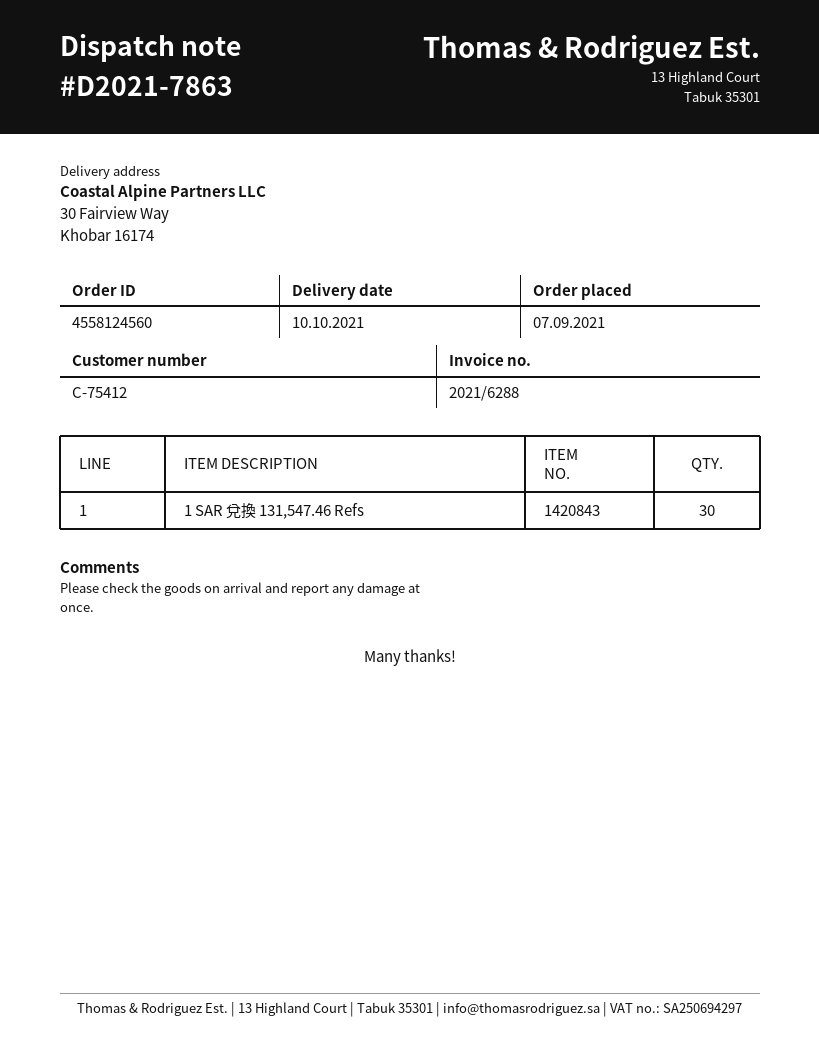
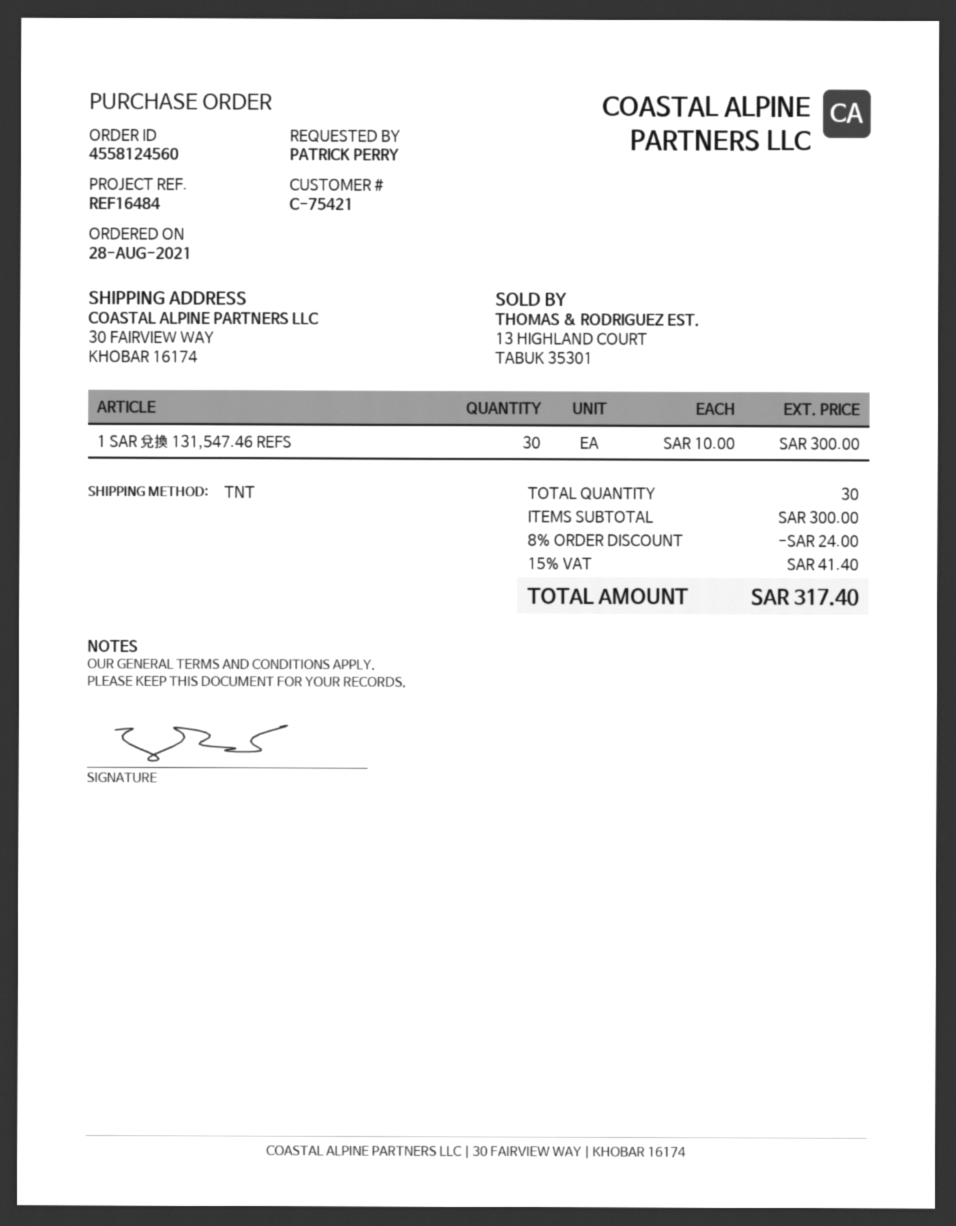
order date: 2021-09-07 -> 2021-08-28
customer number: C-75412 -> C-75421

